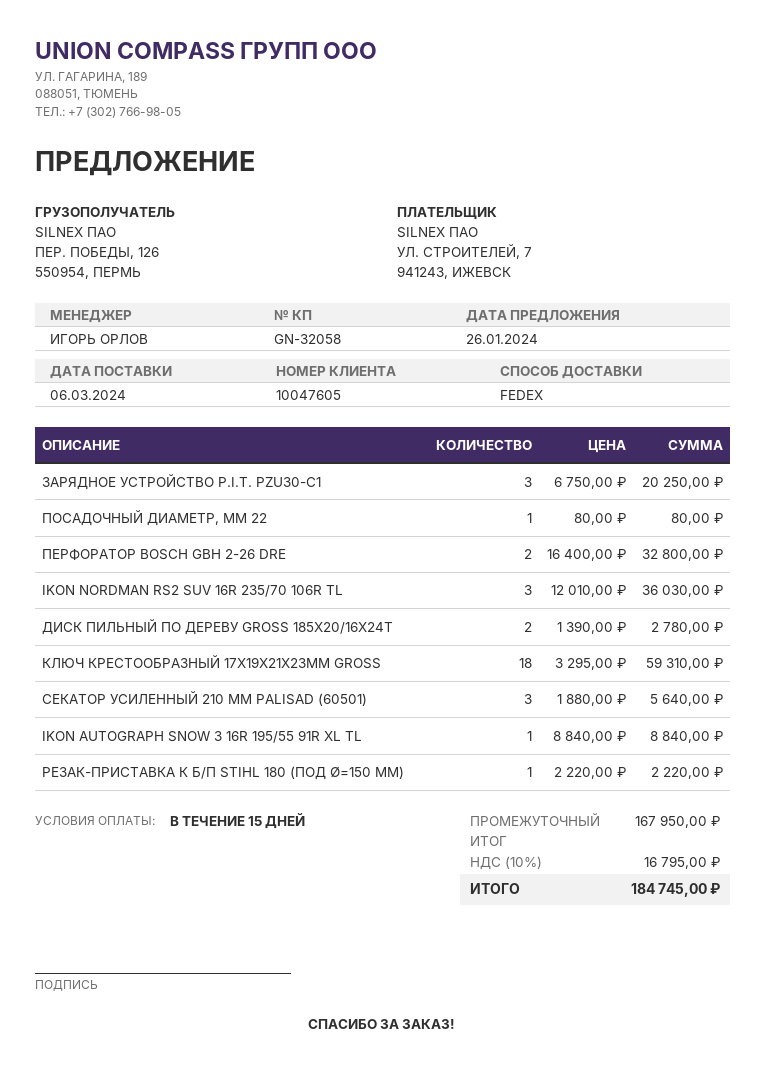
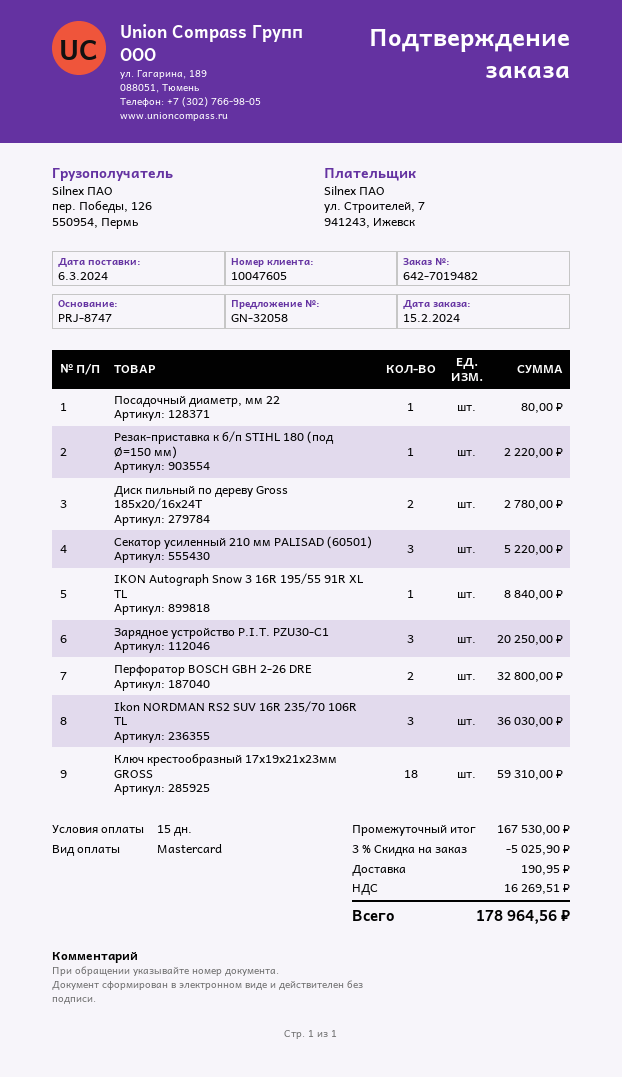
СЕКАТОР УСИЛЕННЫЙ 210 ММ PALISAD (60501): 3 for 5640.00 -> 3 for 5220.00
subtotal: 167950.00 -> 167530.00
discount: none -> 3% = 5025.90
shipping: none -> 190.95
tax: 16795.00 -> 16269.51
total: 184745.00 -> 178964.56

